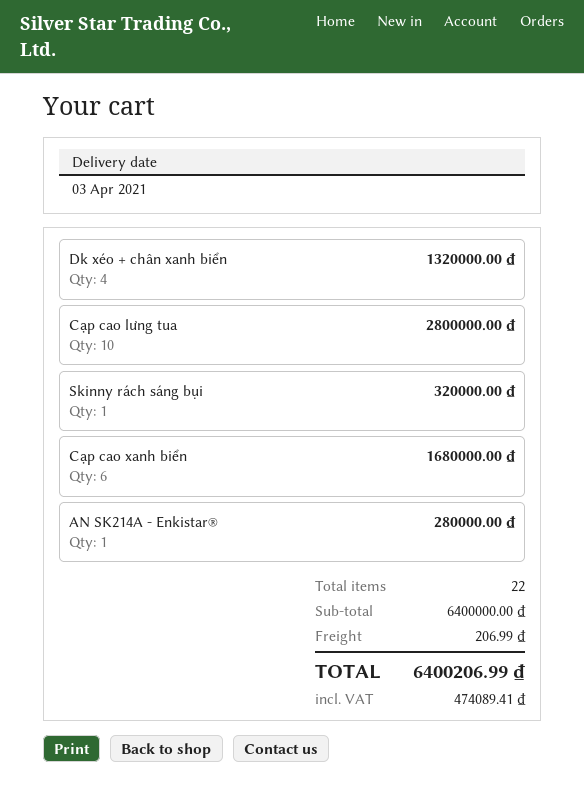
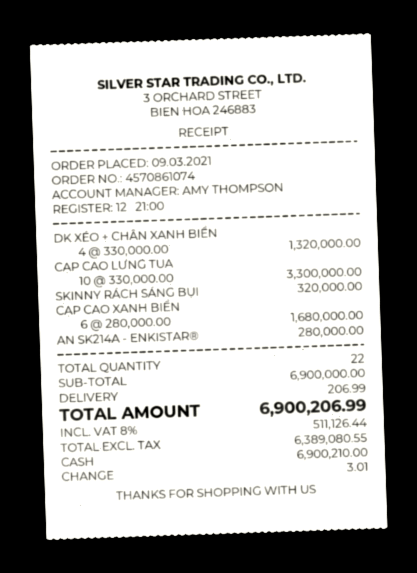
Cạp cao lưng tua: 10 for 2800000.00 -> 10 for 3300000.00
subtotal: 6400000.00 -> 6900000.00
tax: 474089.41 -> 511126.44
total: 6400206.99 -> 6900206.99

